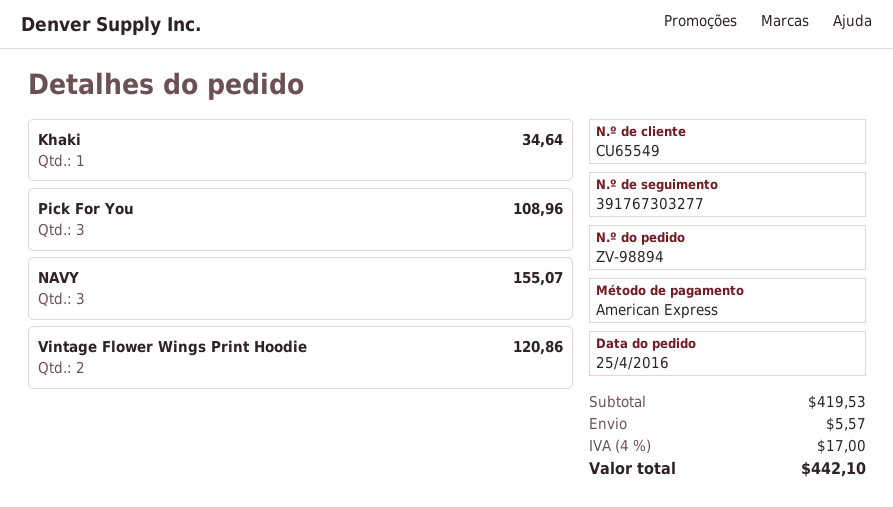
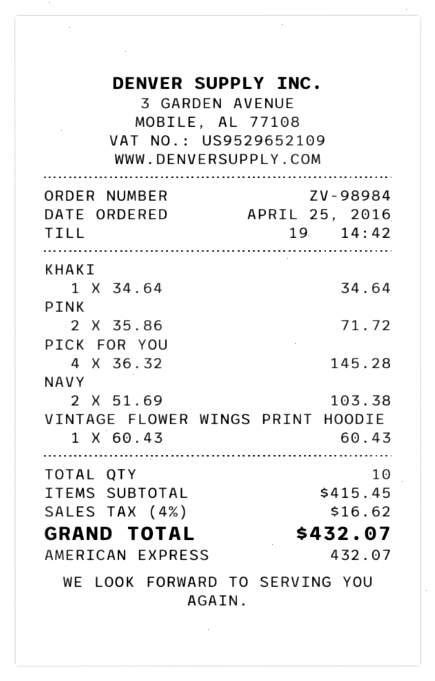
order number: ZV-98894 -> ZV-98984
Pick For You: 3 for 108.96 -> 4 for 145.28
NAVY: 3 for 155.07 -> 2 for 103.38
Vintage Flower Wings Print Hoodie: 2 for 120.86 -> 1 for 60.43
PINK: none -> 2 for 71.72
subtotal: 419.53 -> 415.45
shipping: 5.57 -> none
tax: 4% = 17.00 -> 4% = 16.62
total: 442.10 -> 432.07

